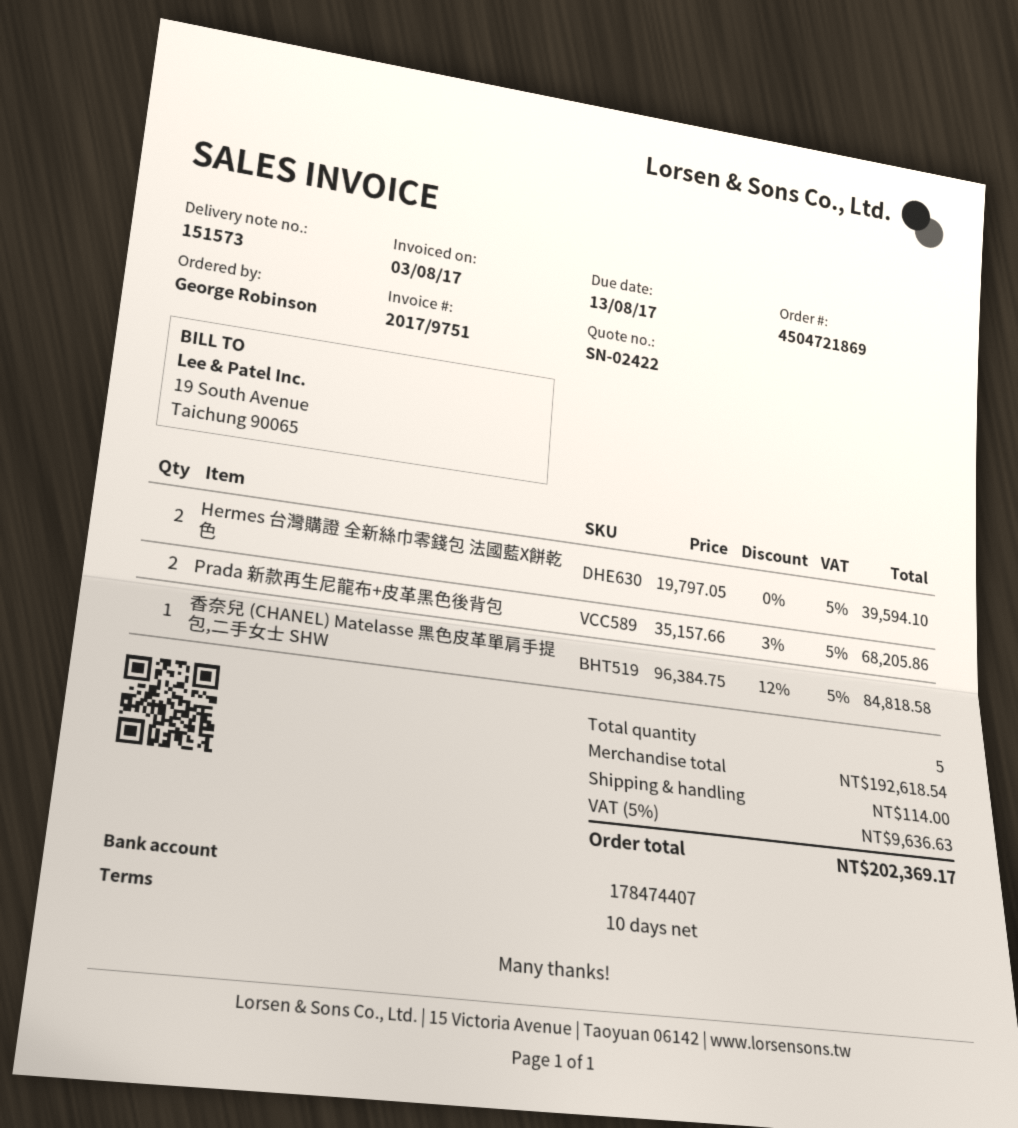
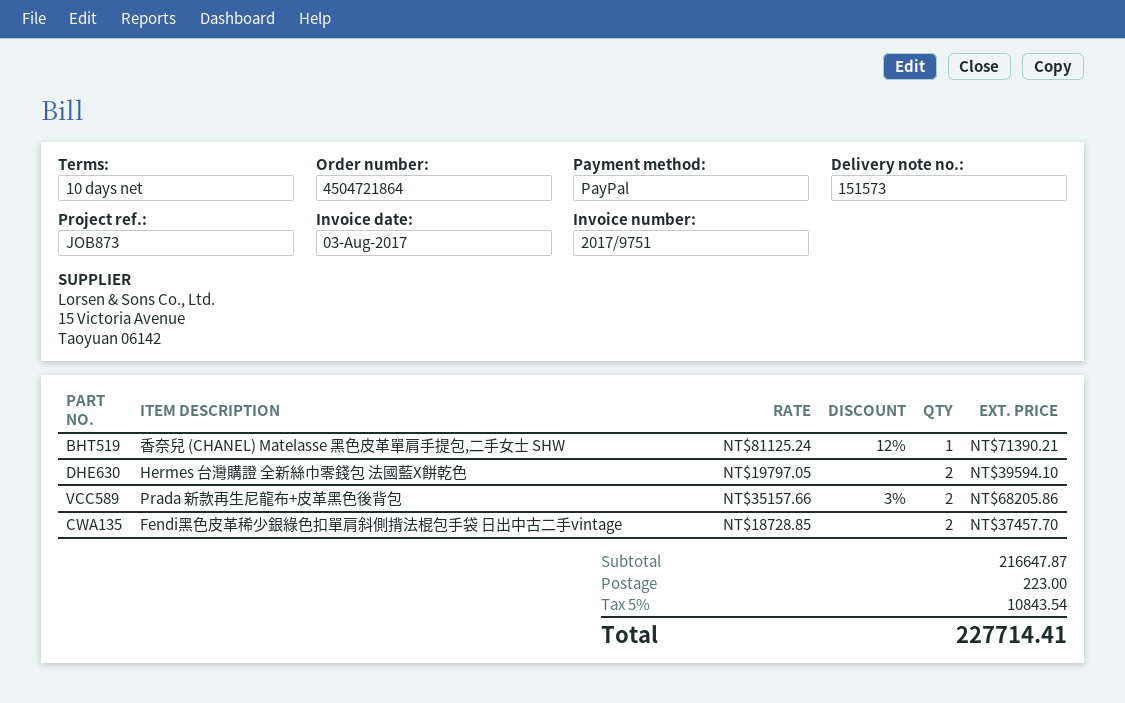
order number: 4504721869 -> 4504721864
香奈兒 (CHANEL) Matelasse 黑色皮革單肩手提包,二手女士 SHW: 1 x 96384.75 - 12% = 84818.58 -> 1 x 81125.24 - 12% = 71390.21
Fendi黑色皮革稀少銀綠色扣單肩斜側揹法棍包手袋 日出中古二手vintage: none -> 2 x 18728.85 = 37457.70
subtotal: 192618.54 -> 216647.87
shipping: 114.00 -> 223.00
tax: 5% = 9636.63 -> 5% = 10843.54
total: 202369.17 -> 227714.41

